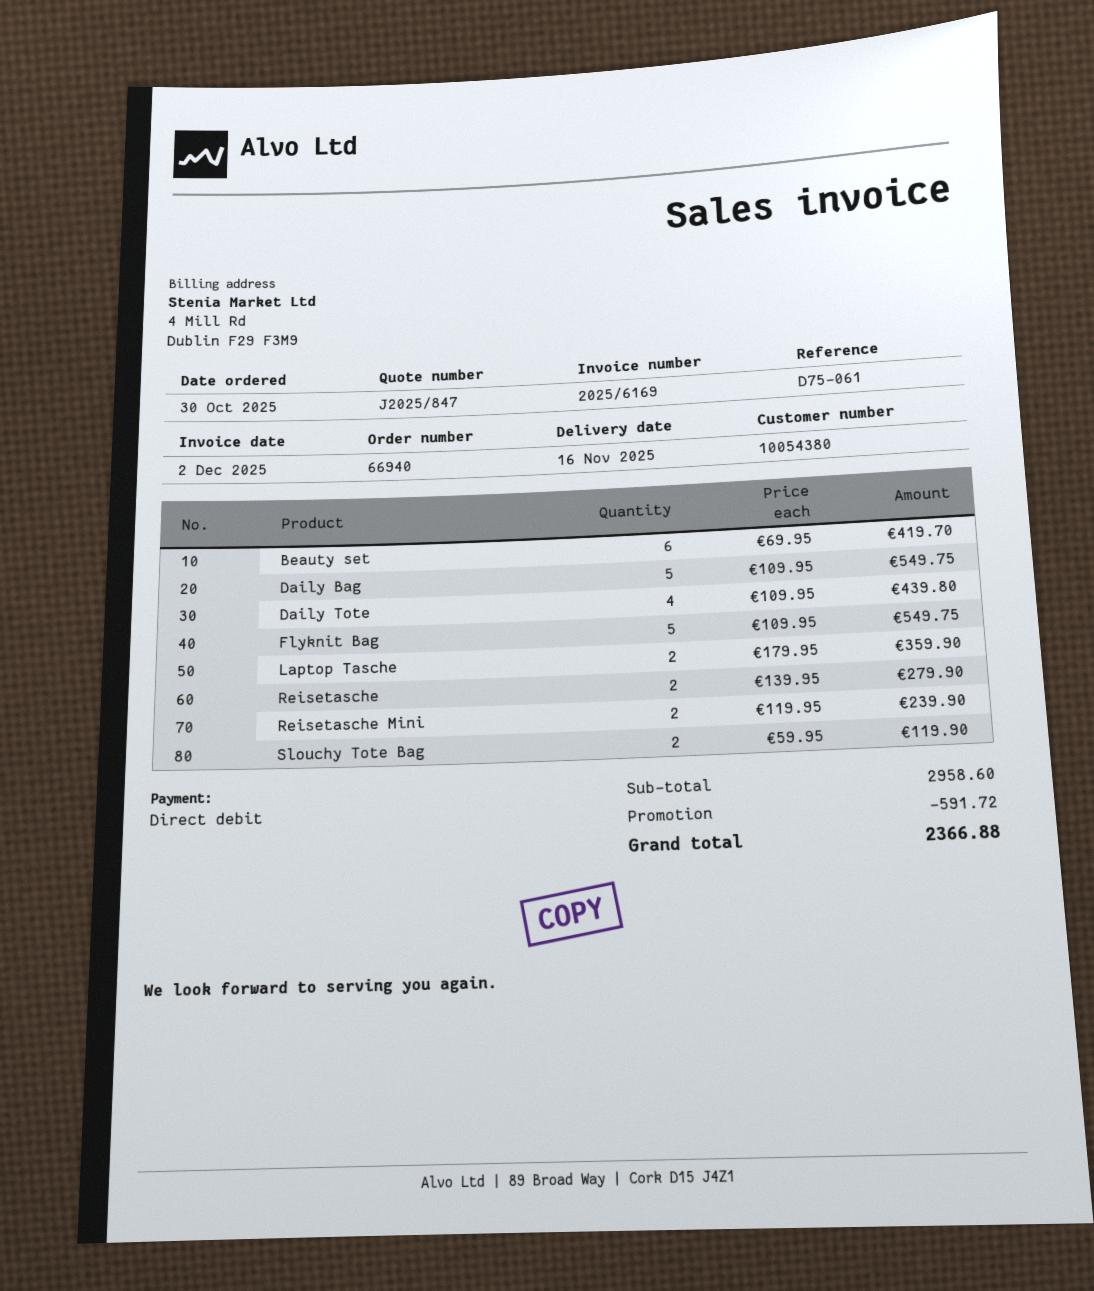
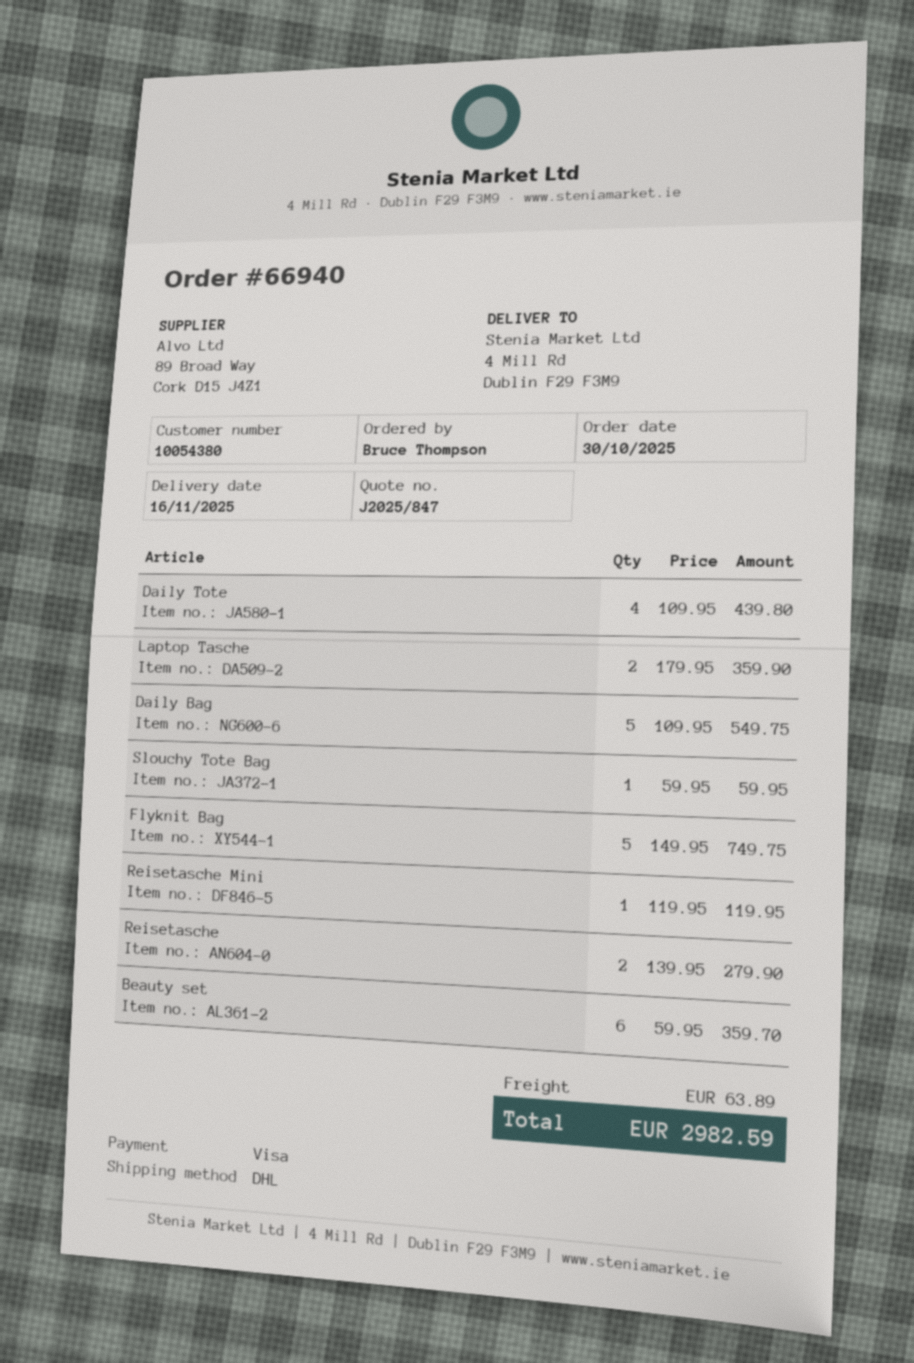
payment method: direct debit -> Visa
Beauty set: 6 x 69.95 = 419.70 -> 6 x 59.95 = 359.70
Flyknit Bag: 5 x 109.95 = 549.75 -> 5 x 149.95 = 749.75
Reisetasche Mini: 2 x 119.95 = 239.90 -> 1 x 119.95 = 119.95
Slouchy Tote Bag: 2 x 59.95 = 119.90 -> 1 x 59.95 = 59.95
discount: 591.72 -> none
shipping: none -> 63.89
total: 2366.88 -> 2982.59

